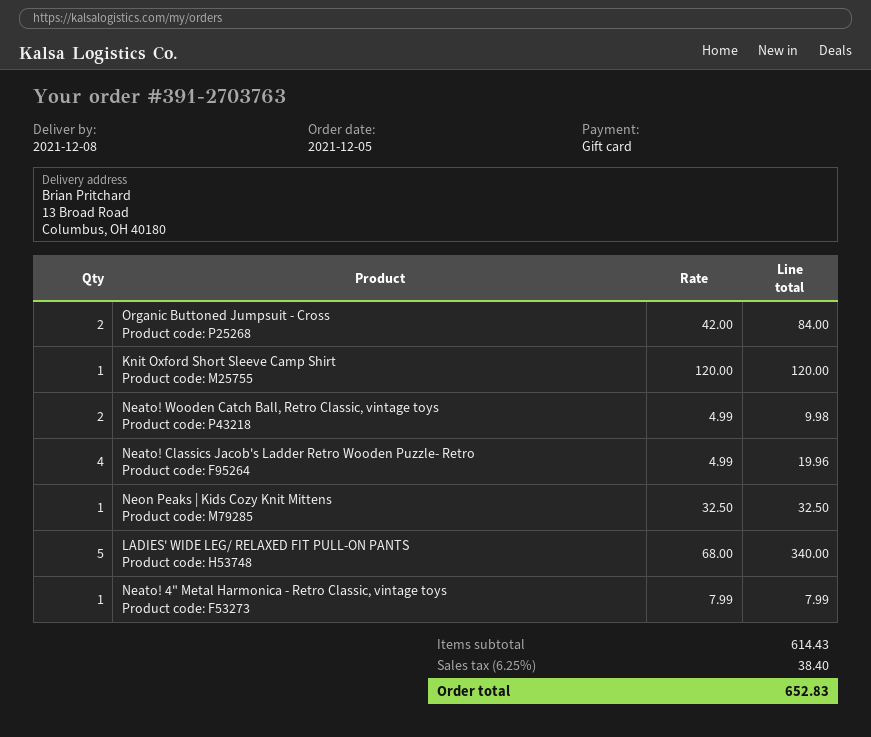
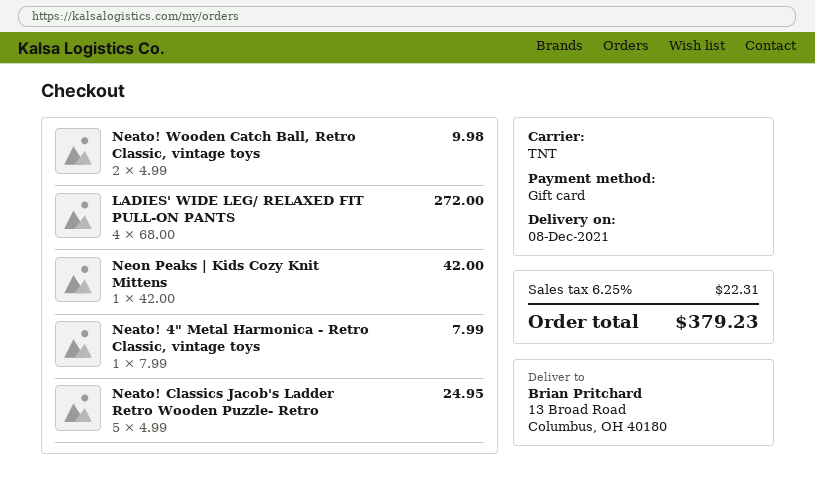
Organic Buttoned Jumpsuit - Cross: 2 x 42.00 = 84.00 -> none
Knit Oxford Short Sleeve Camp Shirt: 1 x 120.00 = 120.00 -> none
Neato! Classics Jacob's Ladder Retro Wooden Puzzle- Retro: 4 x 4.99 = 19.96 -> 5 x 4.99 = 24.95
Neon Peaks | Kids Cozy Knit Mittens: 1 x 32.50 = 32.50 -> 1 x 42.00 = 42.00
LADIES' WIDE LEG/ RELAXED FIT PULL-ON PANTS: 5 x 68.00 = 340.00 -> 4 x 68.00 = 272.00
tax: 6.25% = 38.40 -> 6.25% = 22.31
total: 652.83 -> 379.23

